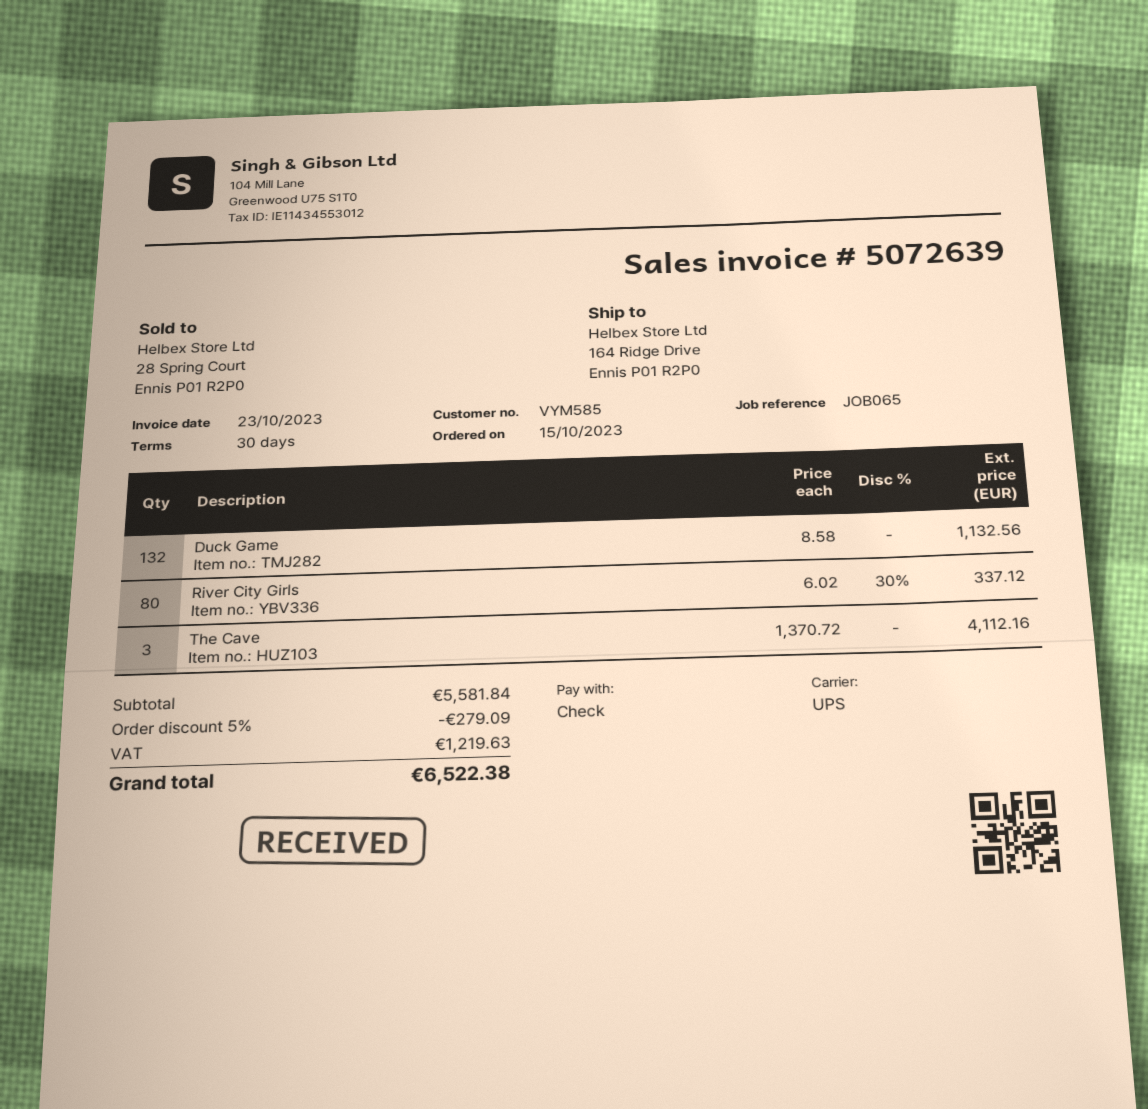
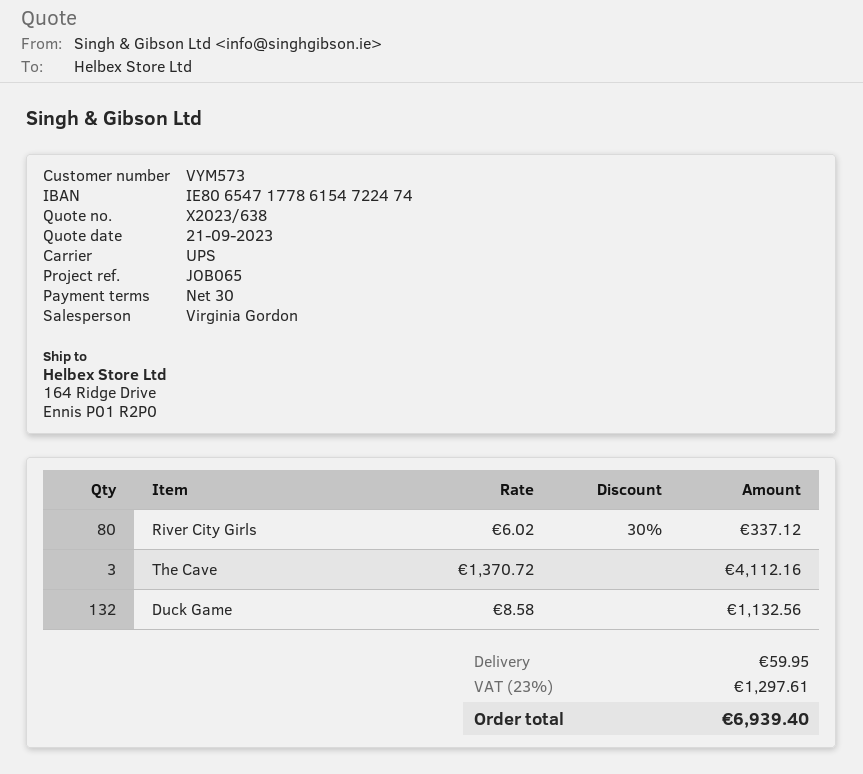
customer number: VYM585 -> VYM573
discount: 5% = 279.09 -> none
shipping: none -> 59.95
tax: 1219.63 -> 1297.61
total: 6522.38 -> 6939.40

